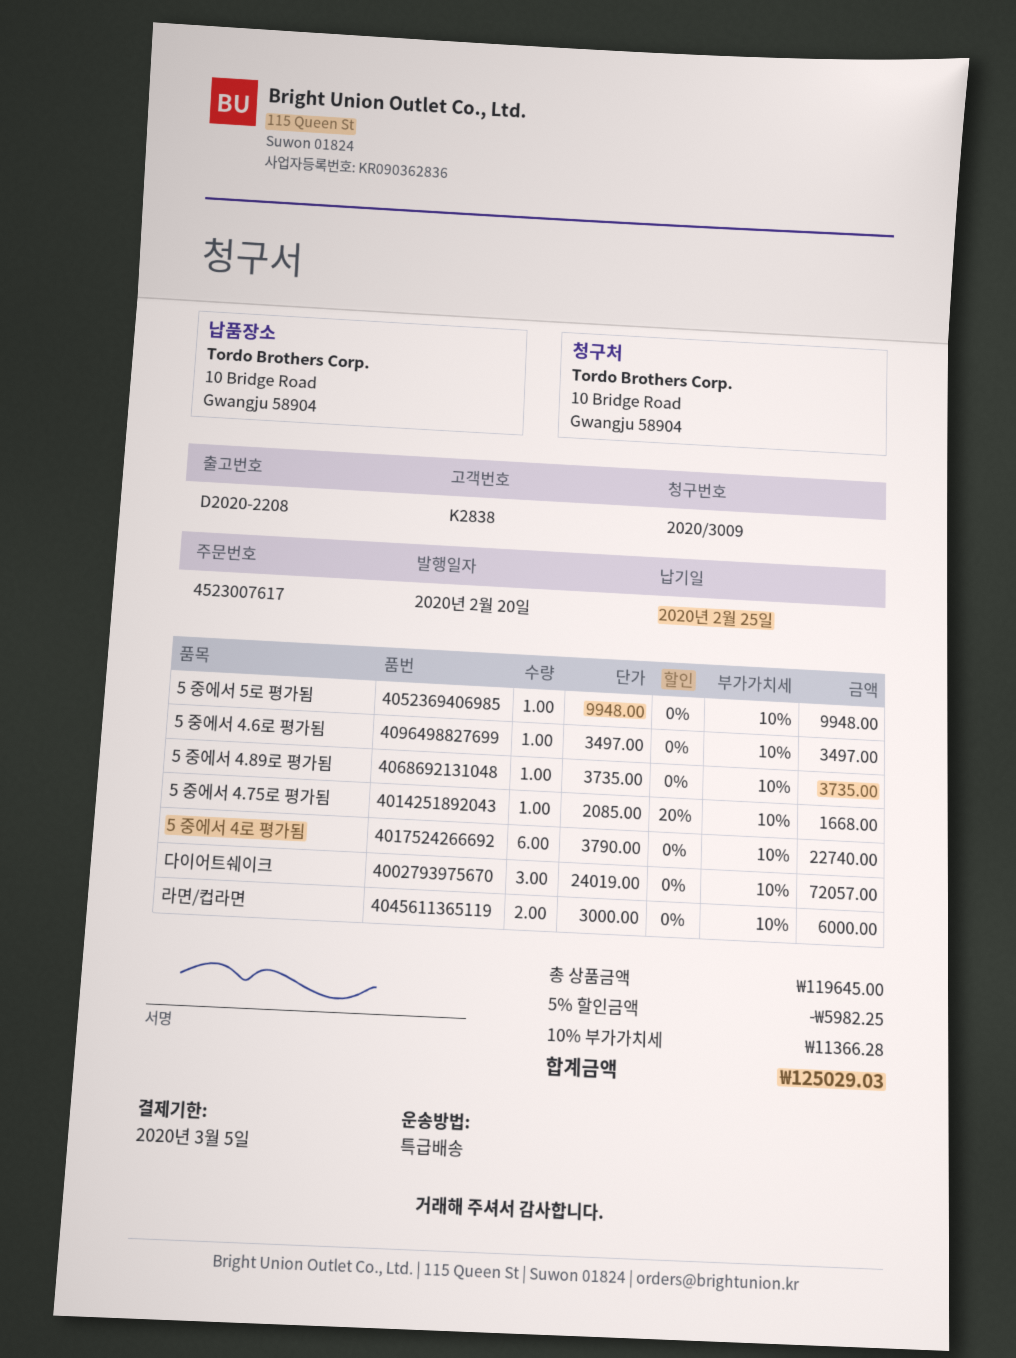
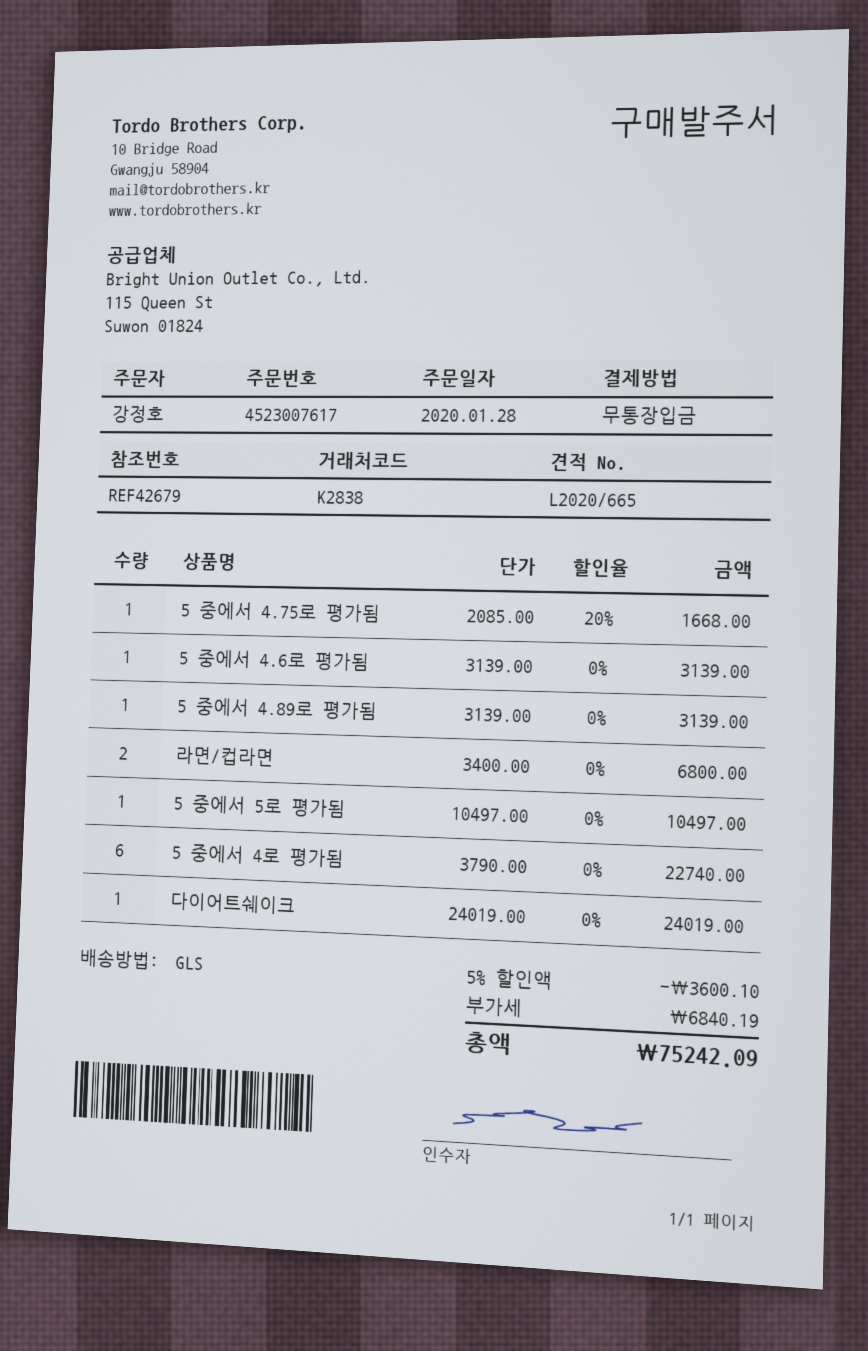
shipping method: express -> GLS
5 중에서 5로 평가됨: 1 x 9948.00 = 9948.00 -> 1 x 10497.00 = 10497.00
5 중에서 4.6로 평가됨: 1 x 3497.00 = 3497.00 -> 1 x 3139.00 = 3139.00
5 중에서 4.89로 평가됨: 1 x 3735.00 = 3735.00 -> 1 x 3139.00 = 3139.00
다이어트쉐이크: 3 x 24019.00 = 72057.00 -> 1 x 24019.00 = 24019.00
라면/컵라면: 2 x 3000.00 = 6000.00 -> 2 x 3400.00 = 6800.00
discount: 5% = 5982.25 -> 5% = 3600.10
tax: 11366.28 -> 6840.19
total: 125029.03 -> 75242.09

